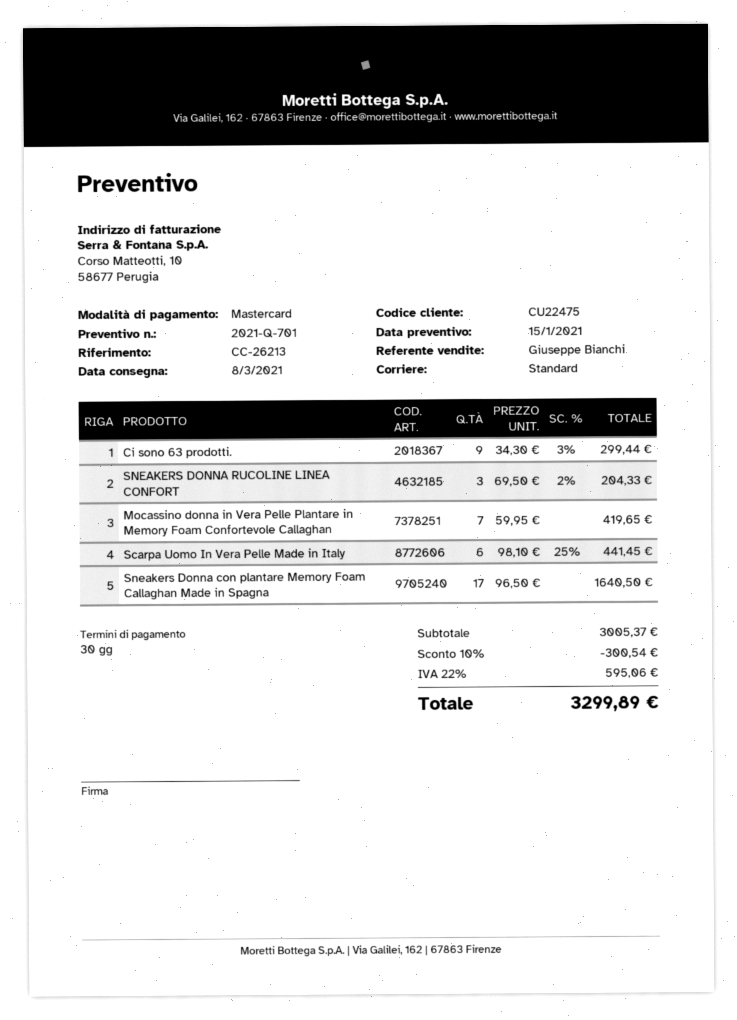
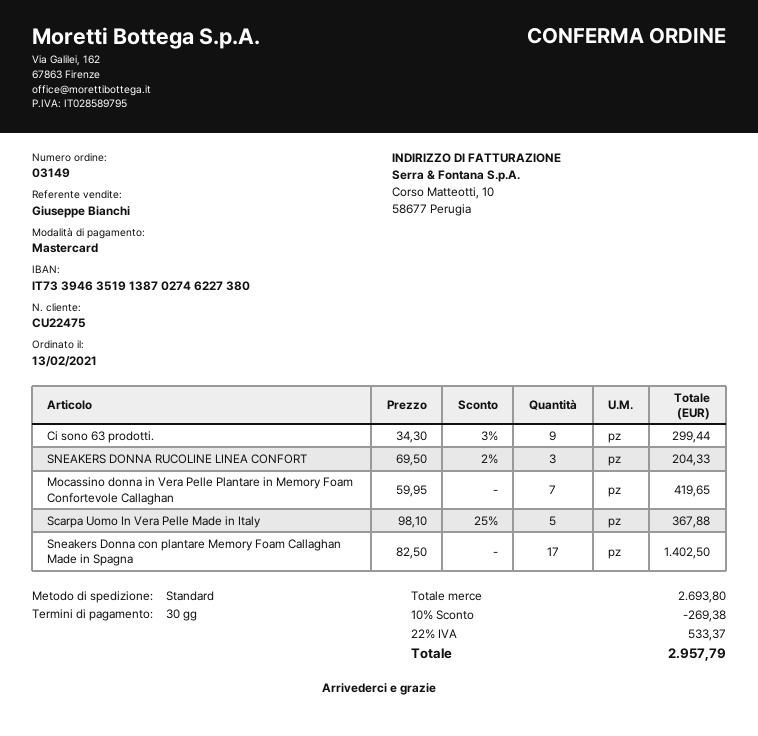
Scarpa Uomo In Vera Pelle Made in Italy: 6 x 98.10 - 25% = 441.45 -> 5 x 98.10 - 25% = 367.88
Sneakers Donna con plantare Memory Foam Callaghan Made in Spagna: 17 x 96.50 = 1640.50 -> 17 x 82.50 = 1402.50
subtotal: 3005.37 -> 2693.80
discount: 10% = 300.54 -> 10% = 269.38
tax: 22% = 595.06 -> 22% = 533.37
total: 3299.89 -> 2957.79

